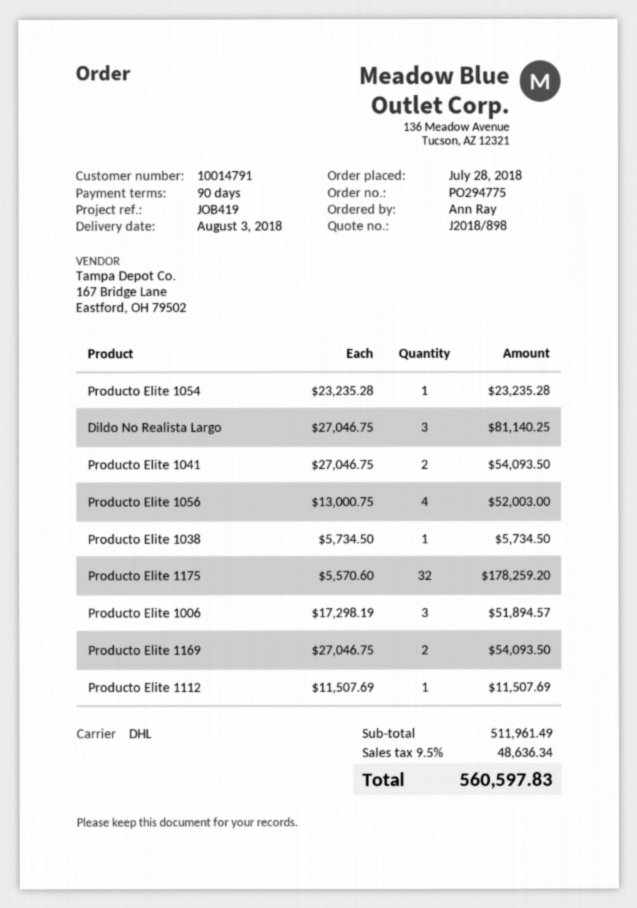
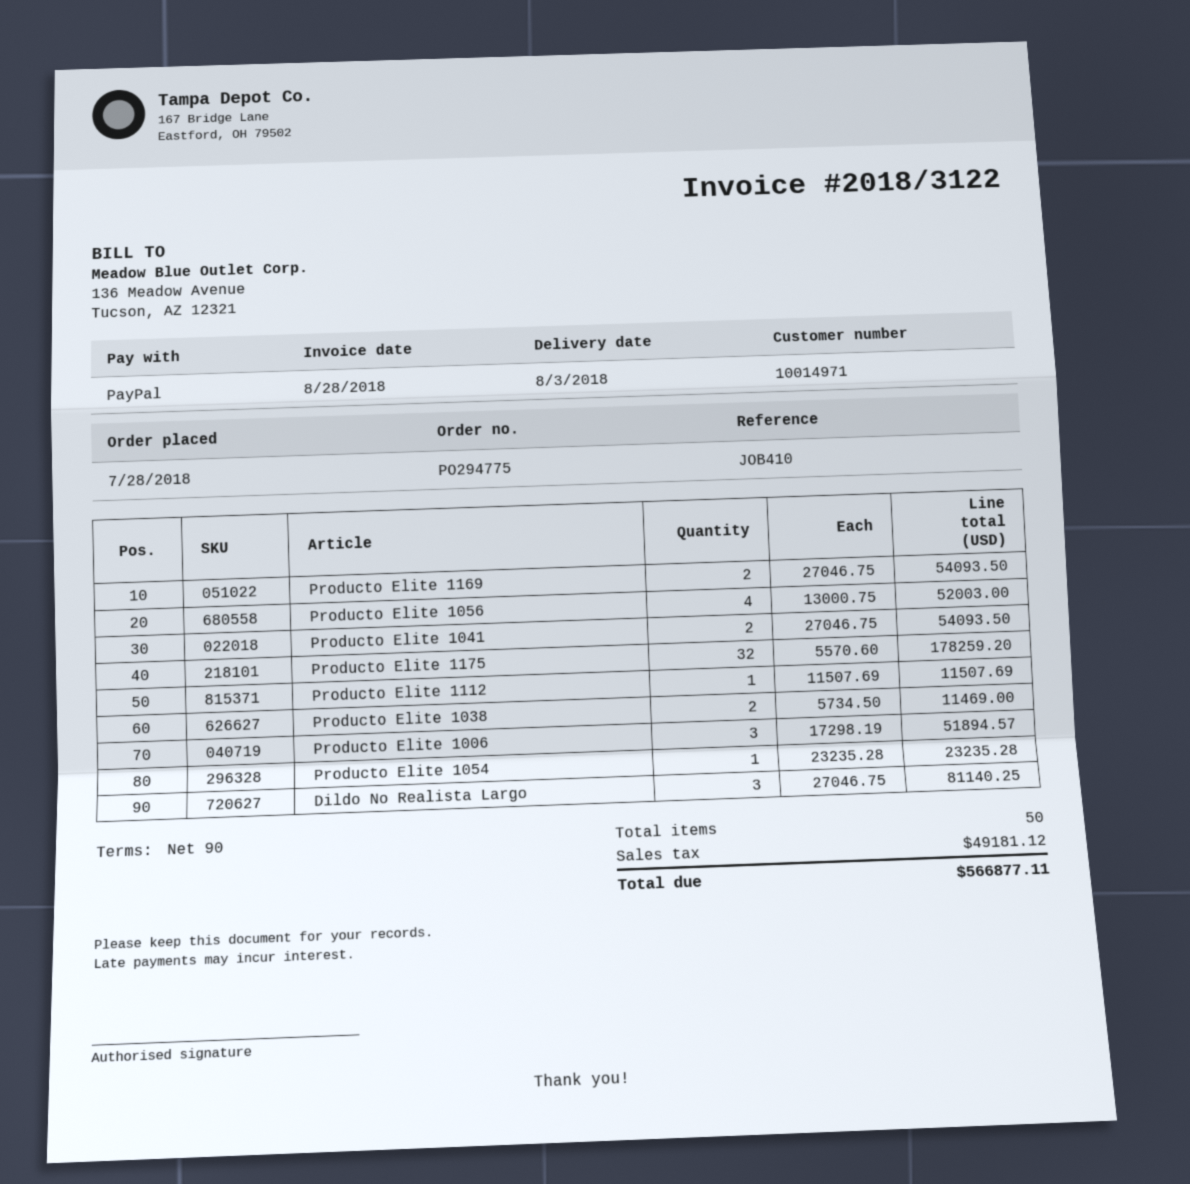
customer number: 10014791 -> 10014971
reference: JOB419 -> JOB410
Producto Elite 1038: 1 x 5734.50 = 5734.50 -> 2 x 5734.50 = 11469.00
tax: 48636.34 -> 49181.12
total: 560597.83 -> 566877.11

